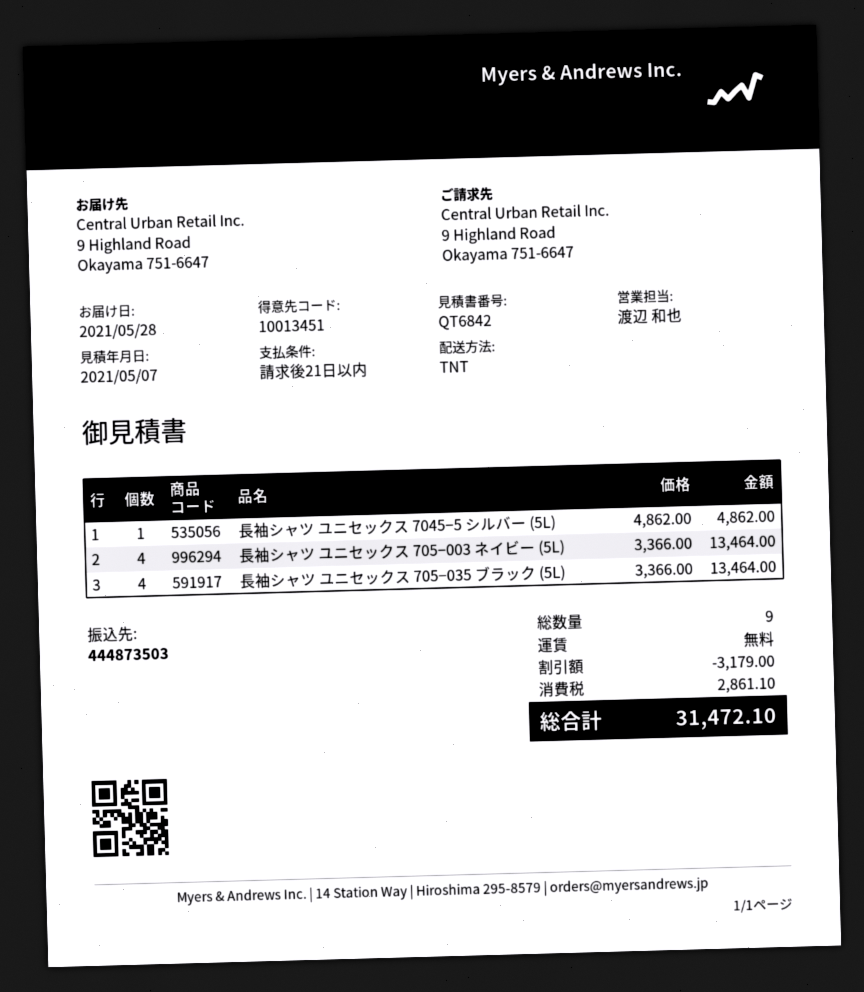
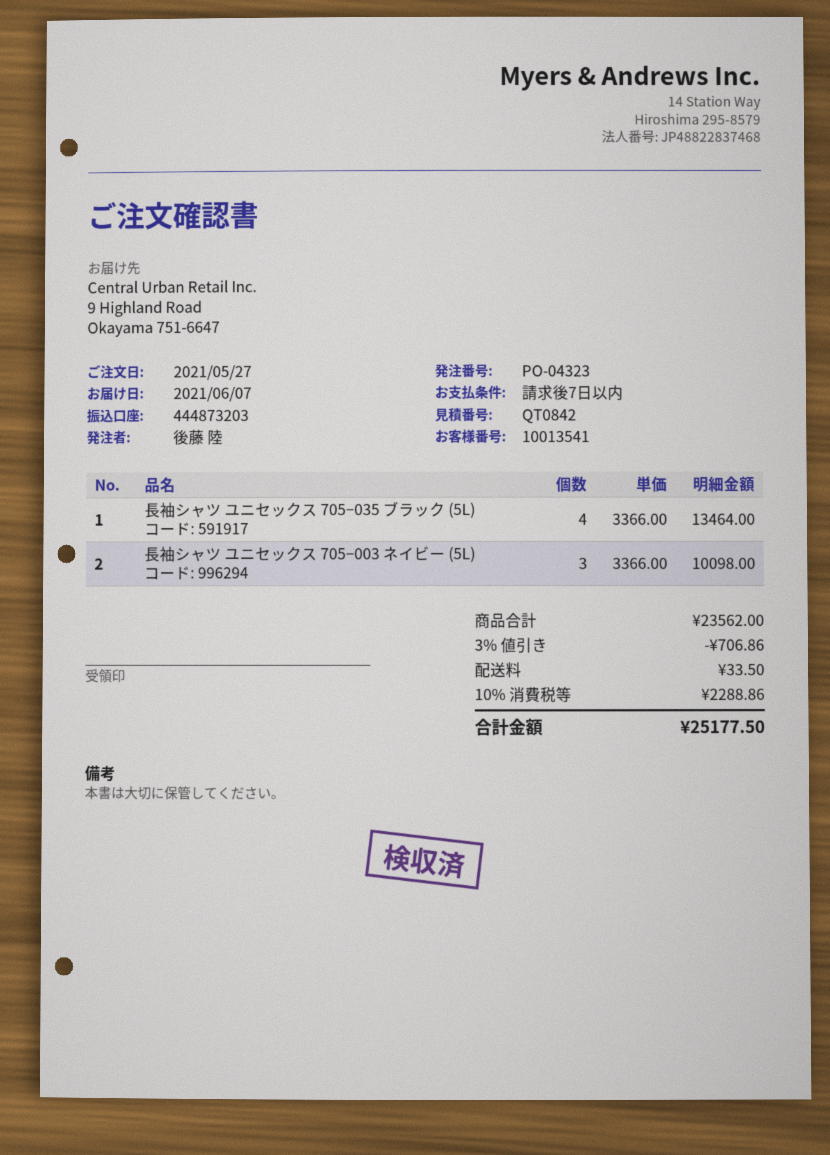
quote number: QT6842 -> QT0842
delivery date: 2021-05-28 -> 2021-06-07
payment terms: 21 days -> 7 days
customer number: 10013451 -> 10013541
bank account: 444873503 -> 444873203
長袖シャツ ユニセックス 7045−5 シルバー (5L): 1 x 4862.00 = 4862.00 -> none
長袖シャツ ユニセックス 705−003 ネイビー (5L): 4 x 3366.00 = 13464.00 -> 3 x 3366.00 = 10098.00
discount: 3179.00 -> 706.86
shipping: 0.00 -> 33.50
tax: 2861.10 -> 2288.86
total: 31472.10 -> 25177.50

